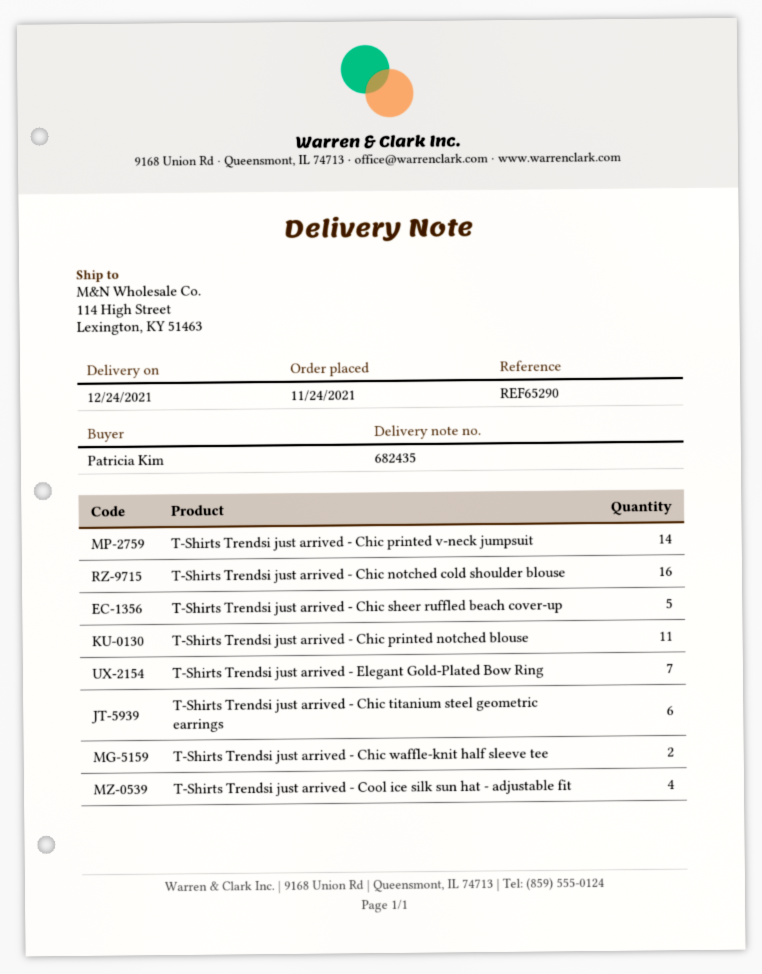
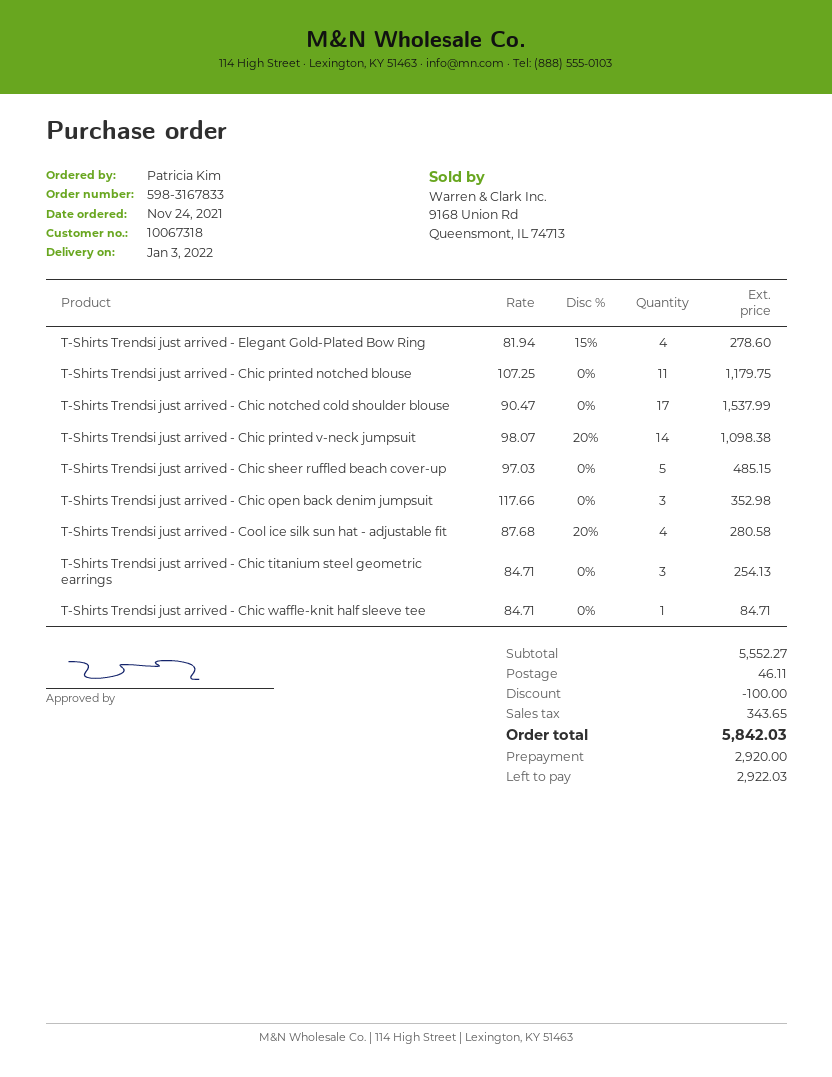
delivery date: 2021-12-24 -> 2022-01-03
T-Shirts Trendsi just arrived - Chic notched cold shoulder blouse: 16 -> 17
T-Shirts Trendsi just arrived - Elegant Gold-Plated Bow Ring: 7 -> 4
T-Shirts Trendsi just arrived - Chic titanium steel geometric earrings: 6 -> 3
T-Shirts Trendsi just arrived - Chic waffle-knit half sleeve tee: 2 -> 1
T-Shirts Trendsi just arrived - Chic open back denim jumpsuit: none -> 3

